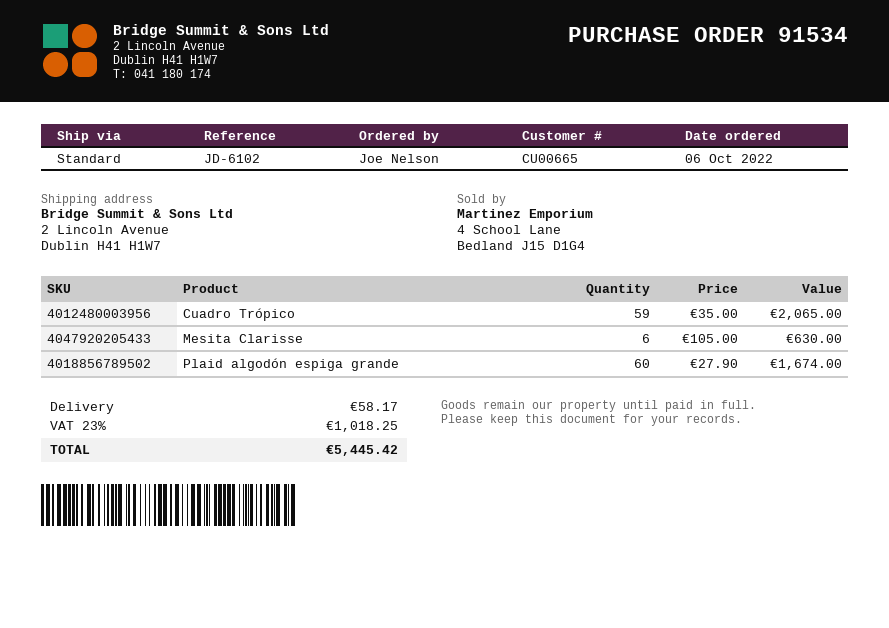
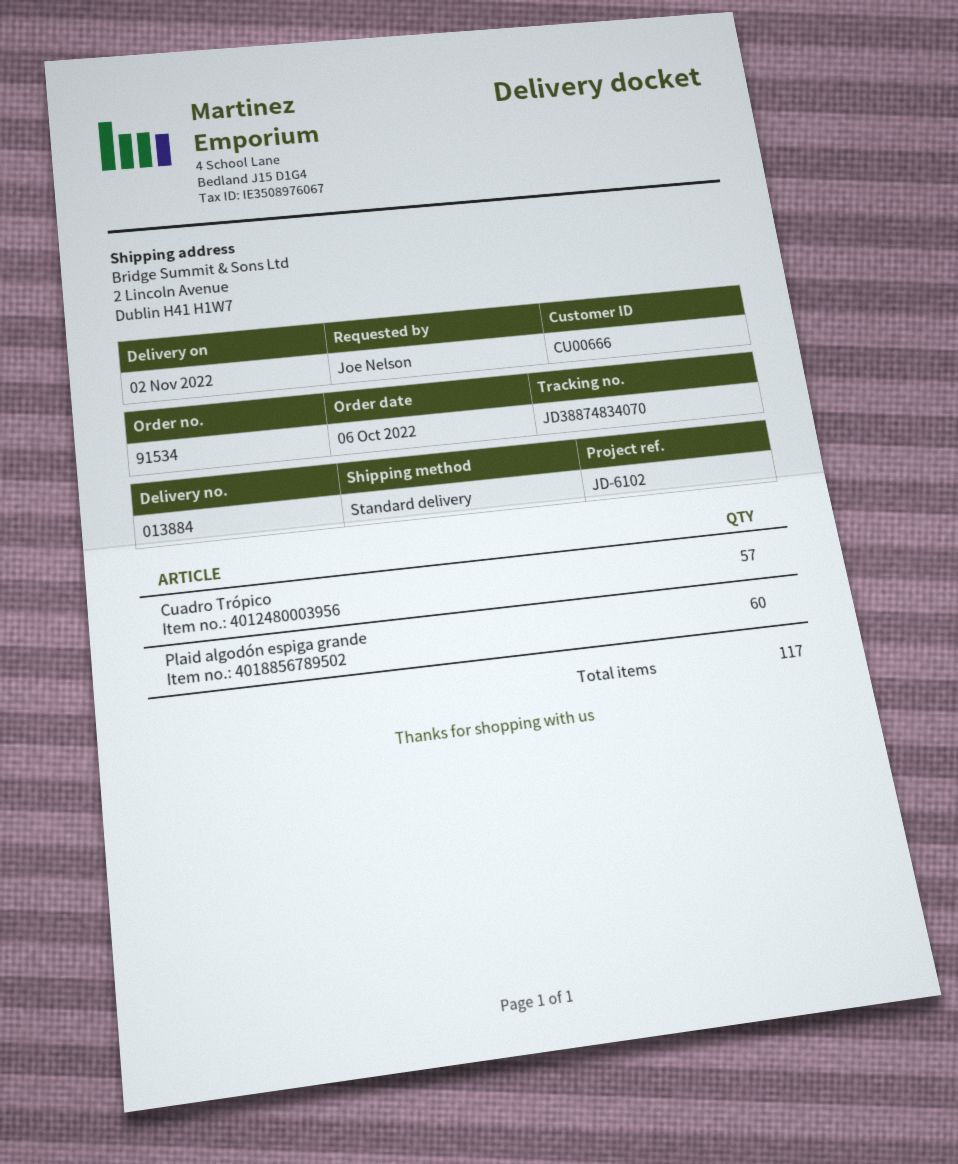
customer number: CU00665 -> CU00666
Cuadro Trópico: 59 -> 57
Mesita Clarisse: 6 -> none

